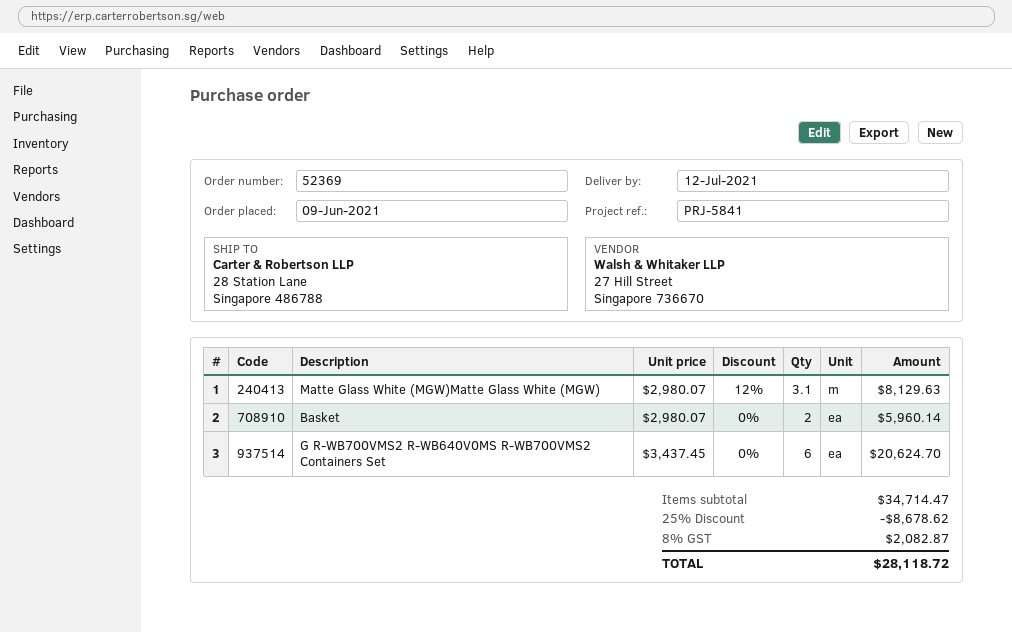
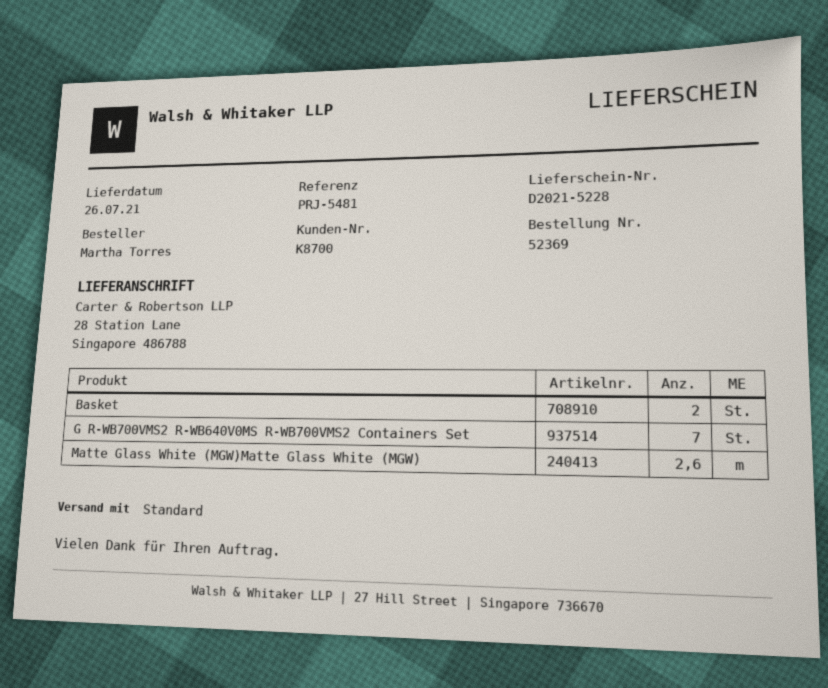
delivery date: 2021-07-12 -> 2021-07-26
reference: PRJ-5841 -> PRJ-5481
Matte Glass White (MGW)Matte Glass White (MGW): 3.1 -> 2.6
G R-WB700VMS2 R-WB640V0MS R-WB700VMS2 Containers Set: 6 -> 7

